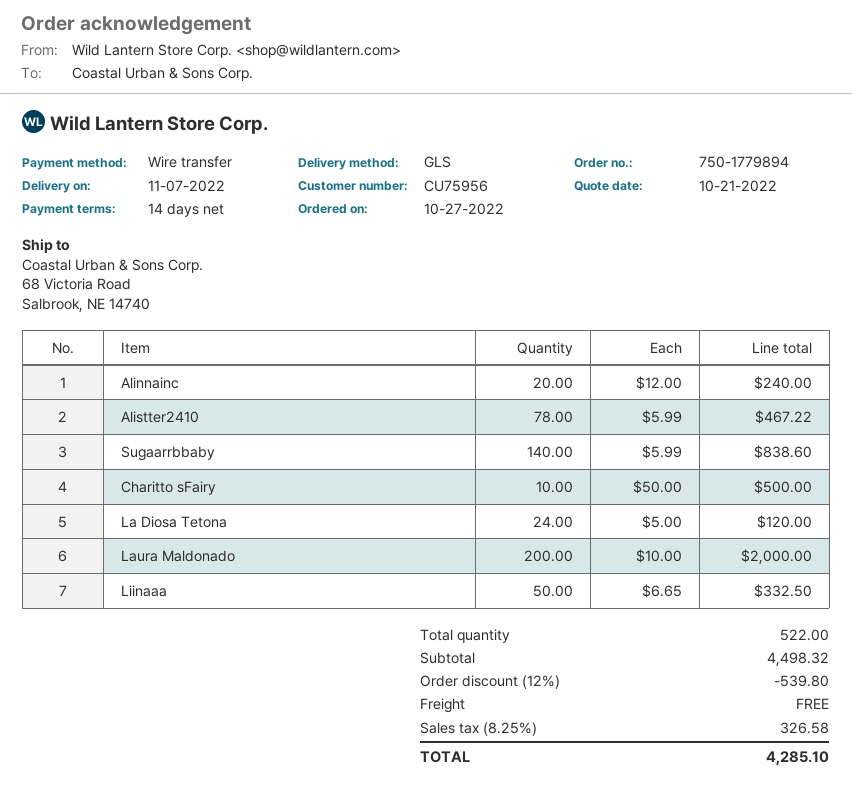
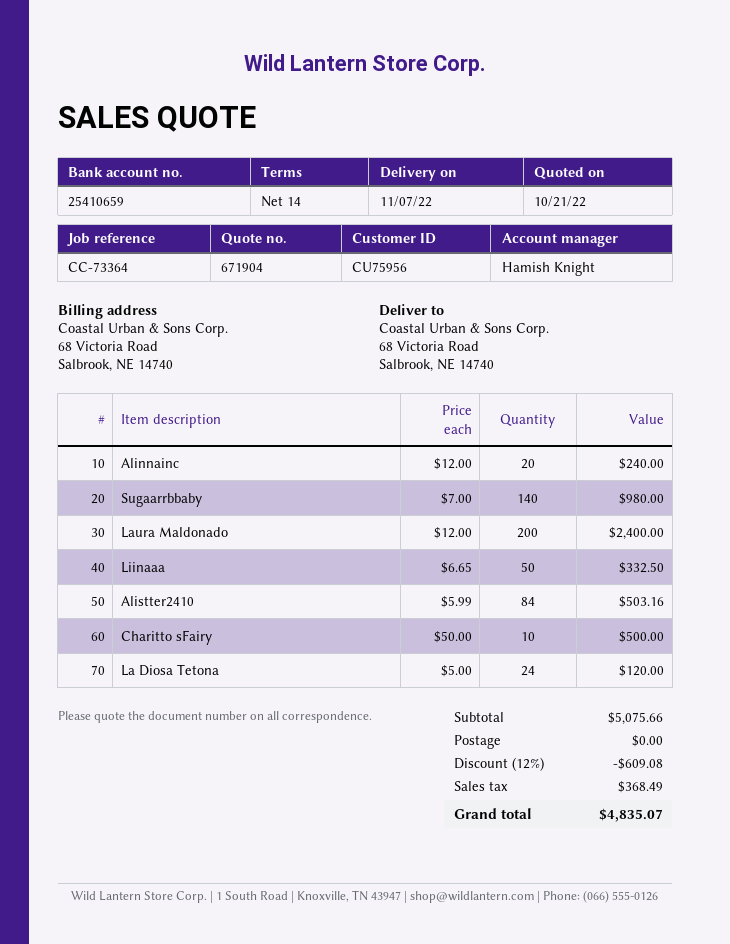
Alistter2410: 78 x 5.99 = 467.22 -> 84 x 5.99 = 503.16
Sugaarrbbaby: 140 x 5.99 = 838.60 -> 140 x 7.00 = 980.00
Laura Maldonado: 200 x 10.00 = 2000.00 -> 200 x 12.00 = 2400.00
subtotal: 4498.32 -> 5075.66
discount: 12% = 539.80 -> 12% = 609.08
tax: 326.58 -> 368.49
total: 4285.10 -> 4835.07

